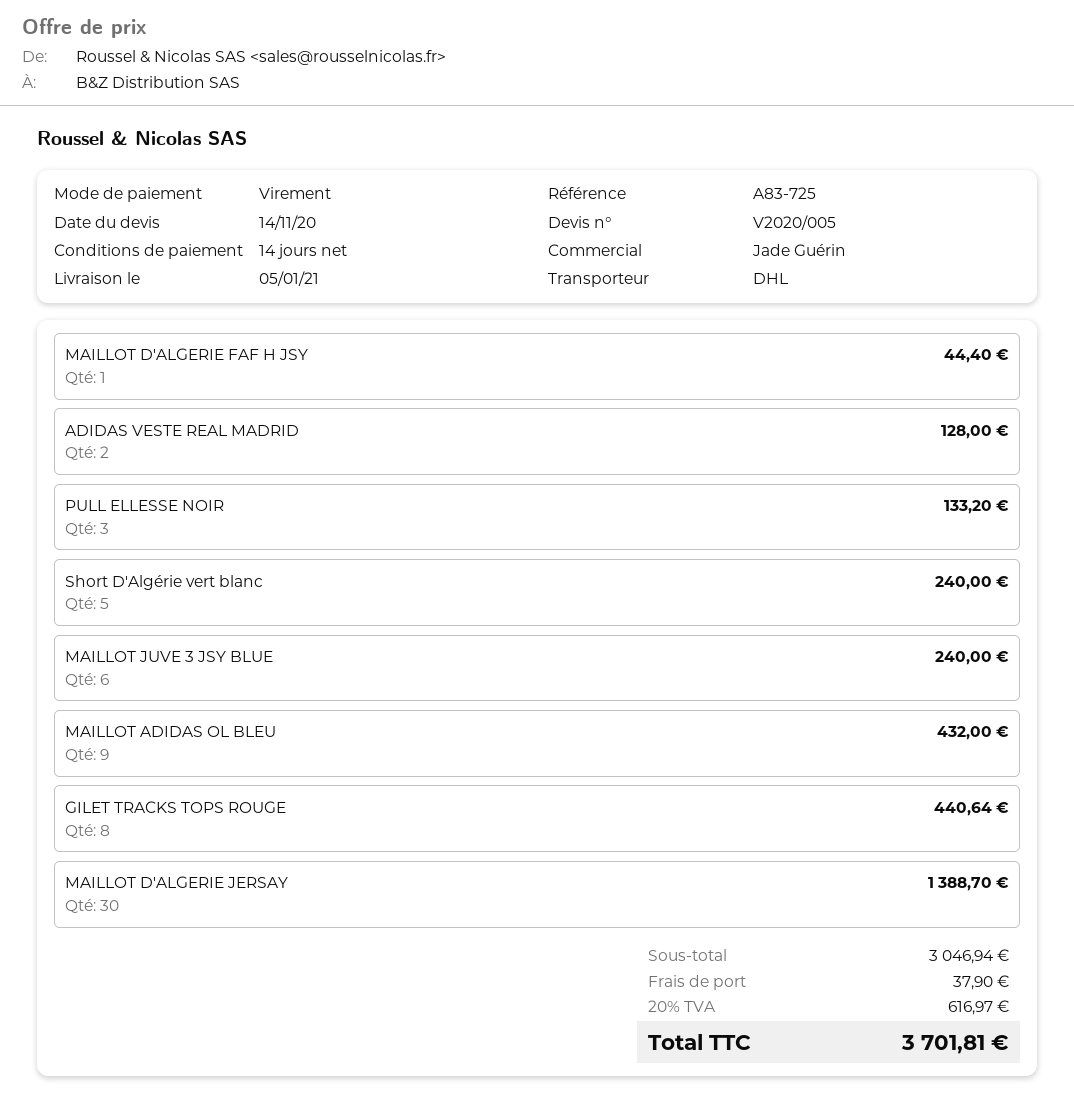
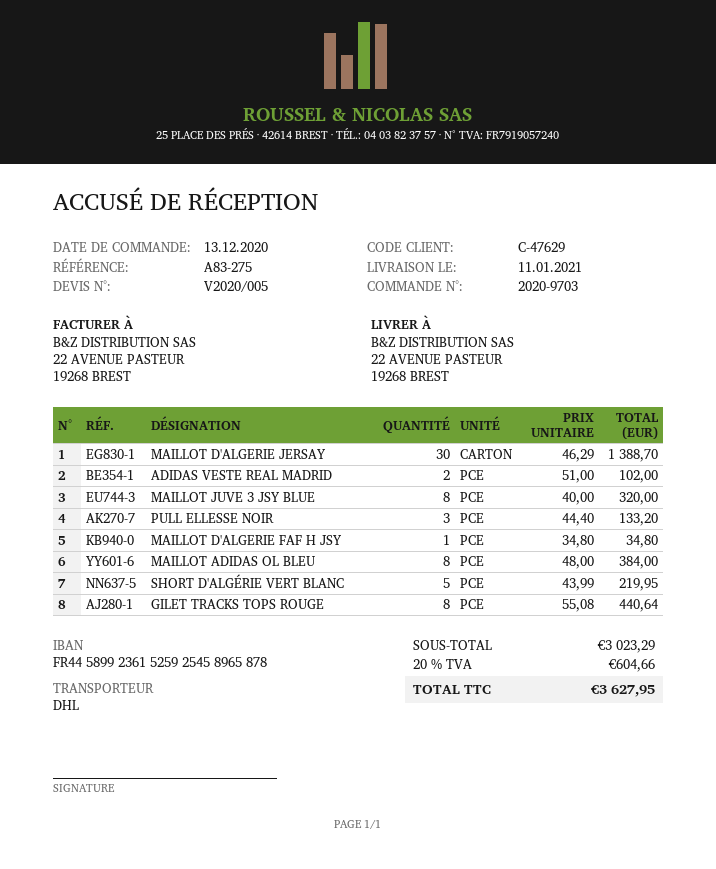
delivery date: 2021-01-05 -> 2021-01-11
reference: A83-725 -> A83-275
MAILLOT D'ALGERIE FAF H JSY: 1 for 44.40 -> 1 for 34.80
ADIDAS VESTE REAL MADRID: 2 for 128.00 -> 2 for 102.00
Short D'Algérie vert blanc: 5 for 240.00 -> 5 for 219.95
MAILLOT JUVE 3 JSY BLUE: 6 for 240.00 -> 8 for 320.00
MAILLOT ADIDAS OL BLEU: 9 for 432.00 -> 8 for 384.00
subtotal: 3046.94 -> 3023.29
shipping: 37.90 -> none
tax: 20% = 616.97 -> 20% = 604.66
total: 3701.81 -> 3627.95

